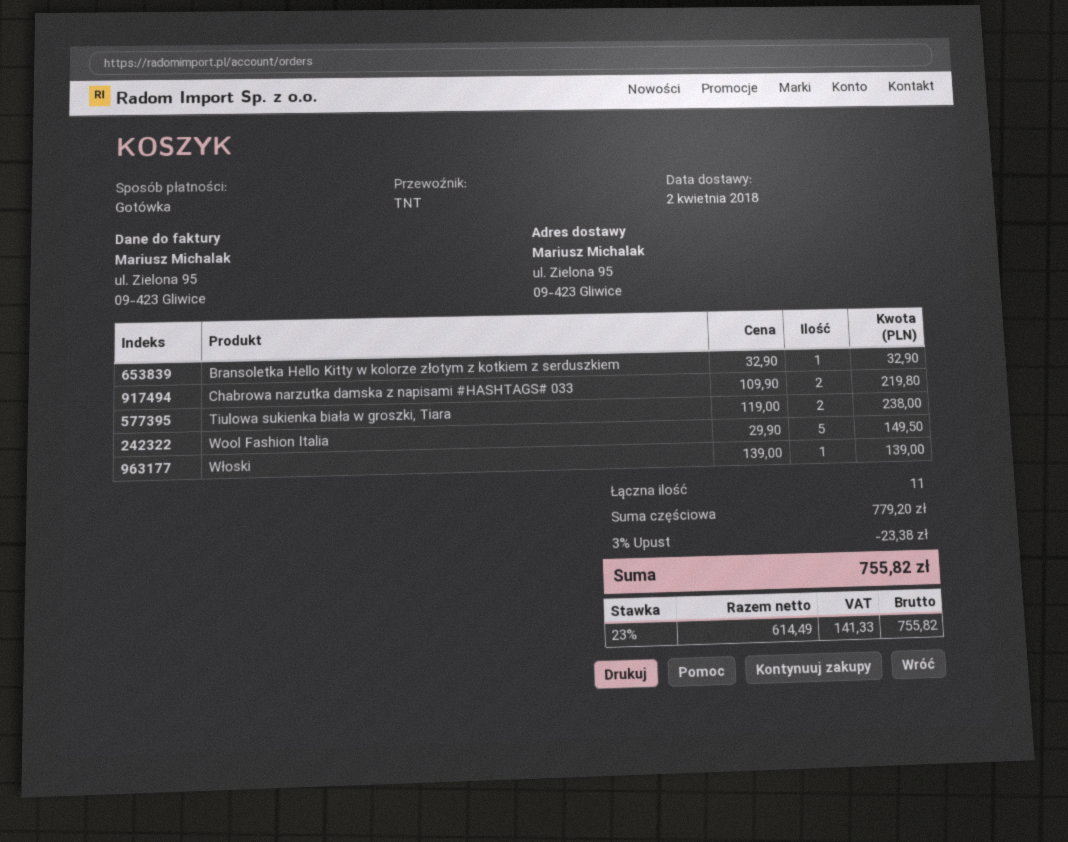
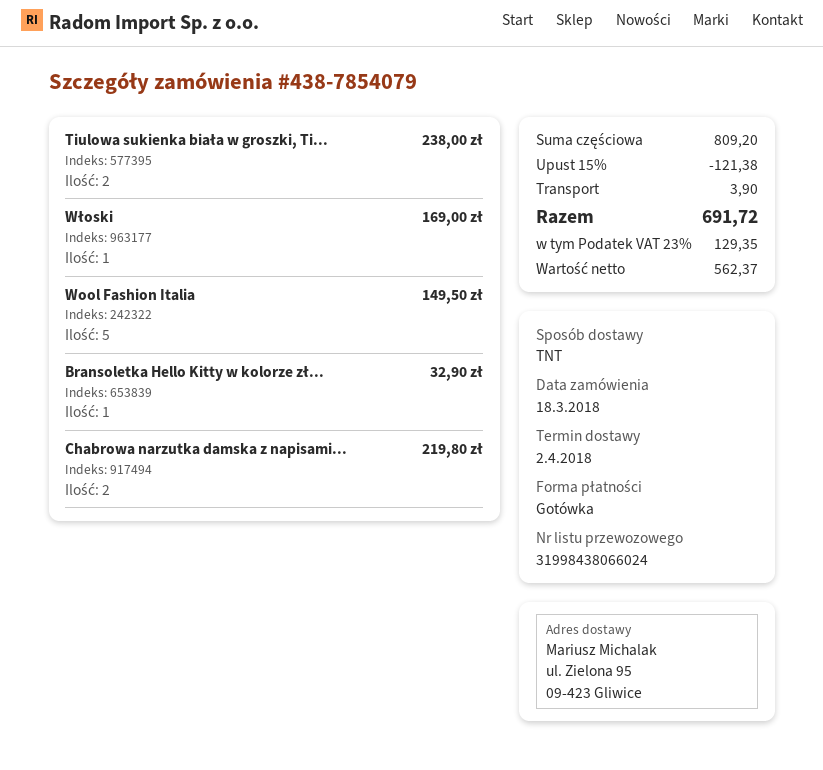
Włoski: 1 for 139.00 -> 1 for 169.00
subtotal: 779.20 -> 809.20
discount: 3% = 23.38 -> 15% = 121.38
shipping: none -> 3.90
net: 614.49 -> 562.37
tax: 23% = 141.33 -> 23% = 129.35
total: 755.82 -> 691.72

